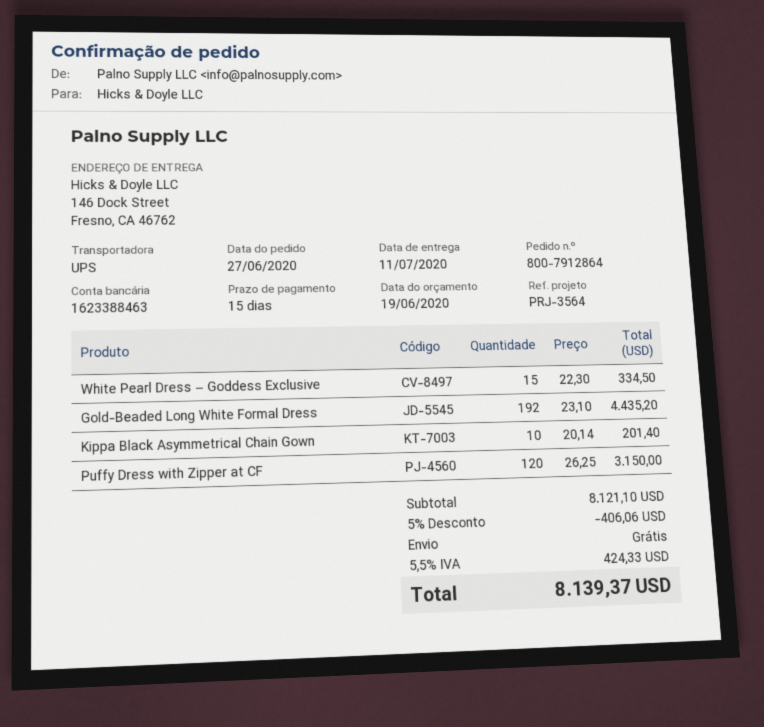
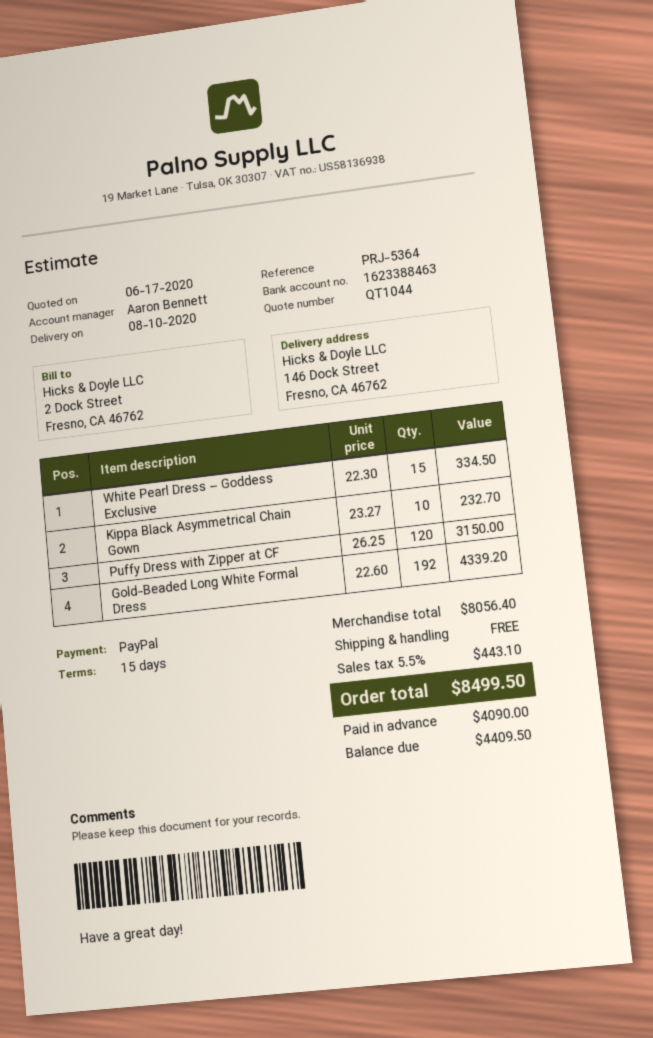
quote date: 2020-06-19 -> 2020-06-17
delivery date: 2020-07-11 -> 2020-08-10
reference: PRJ-3564 -> PRJ-5364
Gold-Beaded Long White Formal Dress: 192 x 23.10 = 4435.20 -> 192 x 22.60 = 4339.20
Kippa Black Asymmetrical Chain Gown: 10 x 20.14 = 201.40 -> 10 x 23.27 = 232.70
subtotal: 8121.10 -> 8056.40
discount: 5% = 406.06 -> none
tax: 5.5% = 424.33 -> 5.5% = 443.10
total: 8139.37 -> 8499.50

